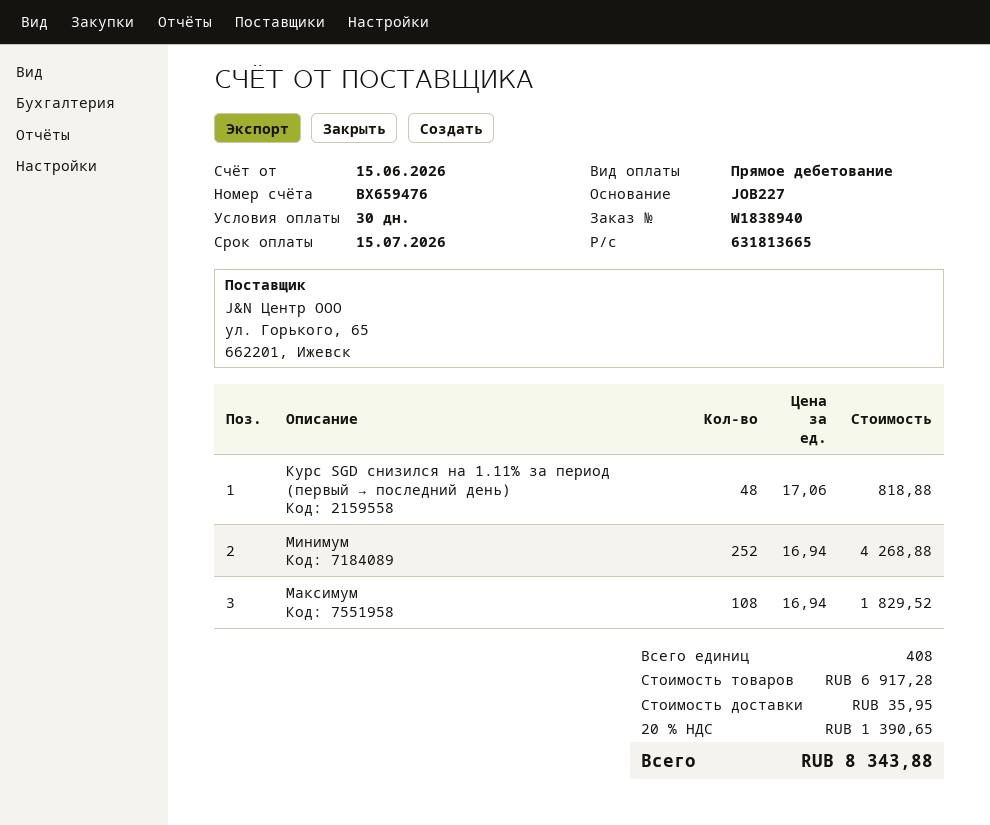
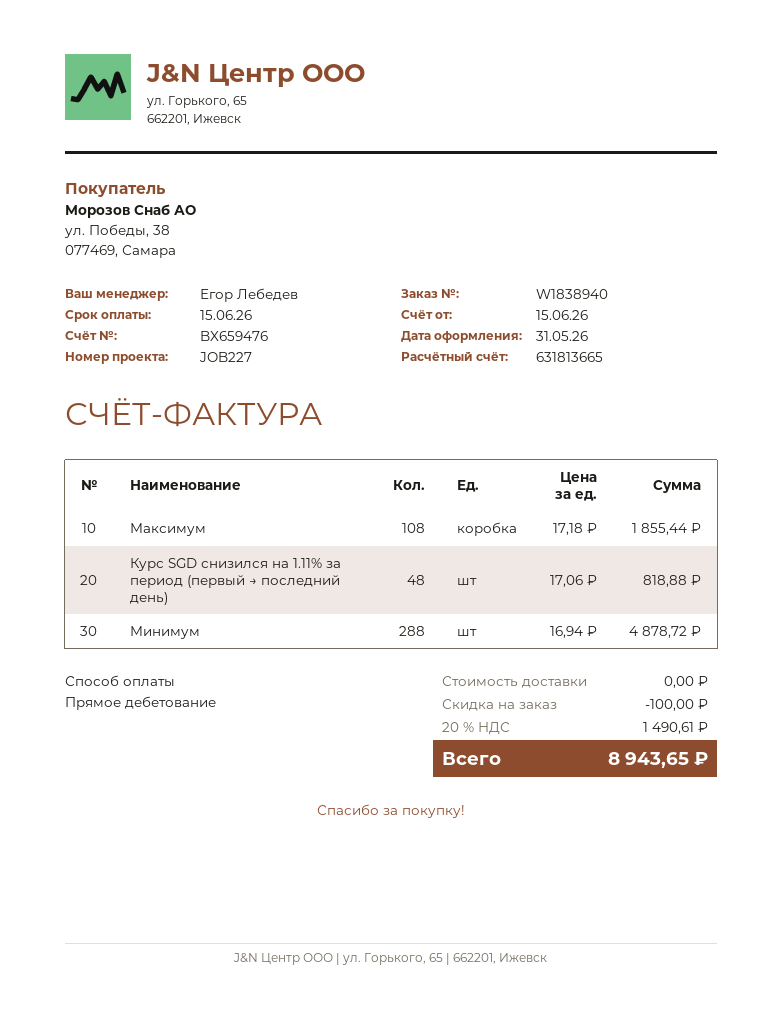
due date: 2026-07-15 -> 2026-06-15
Минимум: 252 x 16.94 = 4268.88 -> 288 x 16.94 = 4878.72
Максимум: 108 x 16.94 = 1829.52 -> 108 x 17.18 = 1855.44
discount: none -> 100.00
shipping: 35.95 -> 0.00
tax: 20% = 1390.65 -> 20% = 1490.61
total: 8343.88 -> 8943.65

